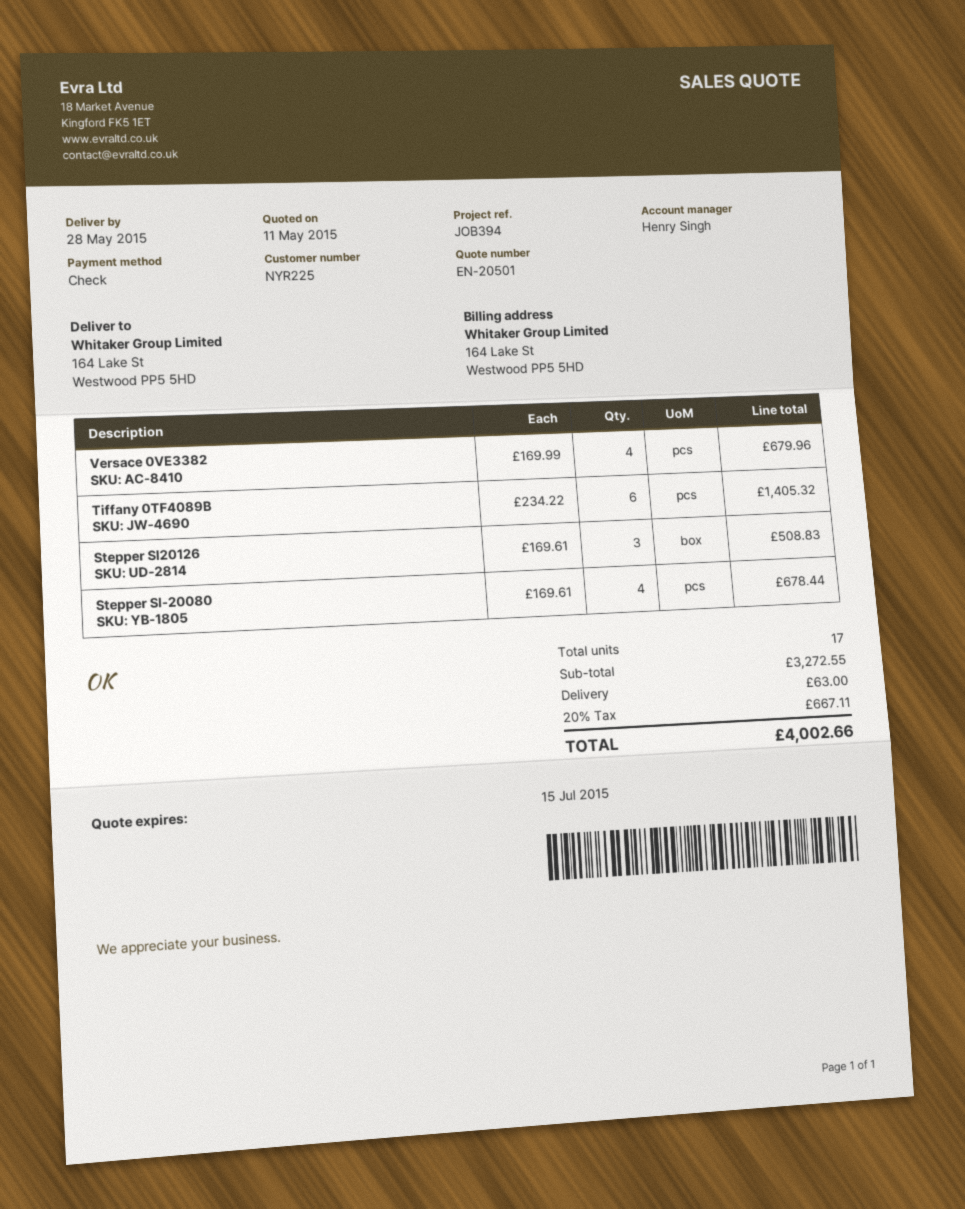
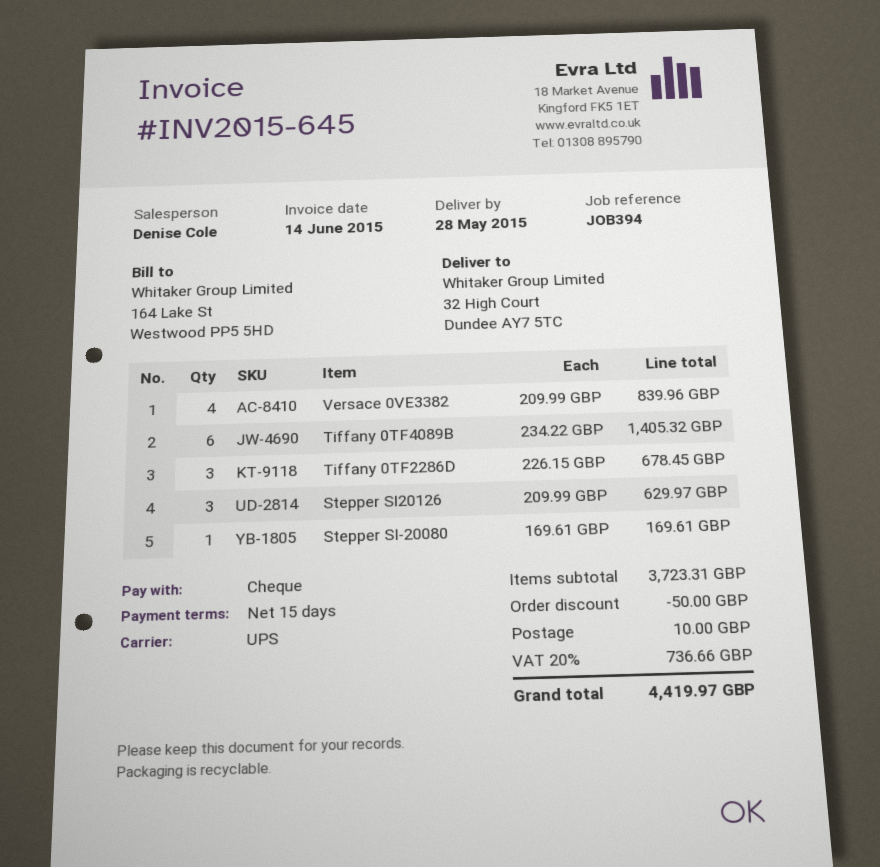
sales rep: Henry Singh -> Denise Cole
ship to: 164 Lake St, Westwood PP5 5HD -> 32 High Court, Dundee AY7 5TC
Versace 0VE3382: 4 x 169.99 = 679.96 -> 4 x 209.99 = 839.96
Stepper SI20126: 3 x 169.61 = 508.83 -> 3 x 209.99 = 629.97
Stepper SI-20080: 4 x 169.61 = 678.44 -> 1 x 169.61 = 169.61
Tiffany 0TF2286D: none -> 3 x 226.15 = 678.45
subtotal: 3272.55 -> 3723.31
discount: none -> 50.00
shipping: 63.00 -> 10.00
tax: 20% = 667.11 -> 20% = 736.66
total: 4002.66 -> 4419.97

